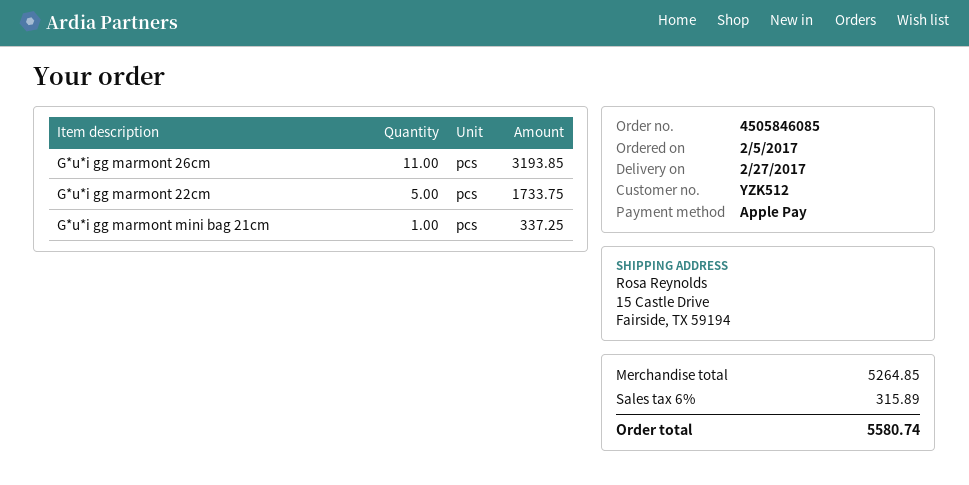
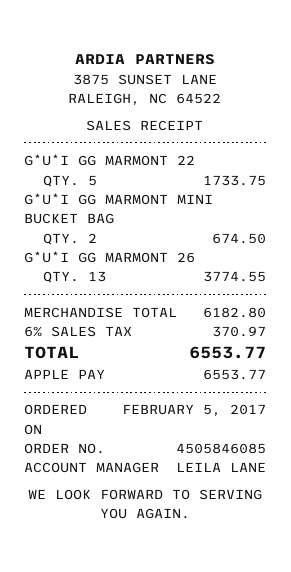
G*u*i gg marmont 26cm: 11 for 3193.85 -> 13 for 3774.55
G*u*i gg marmont mini bag 21cm: 1 for 337.25 -> none
G*U*I GG MARMONT MINI BUCKET BAG: none -> 2 for 674.50
subtotal: 5264.85 -> 6182.80
tax: 6% = 315.89 -> 6% = 370.97
total: 5580.74 -> 6553.77

